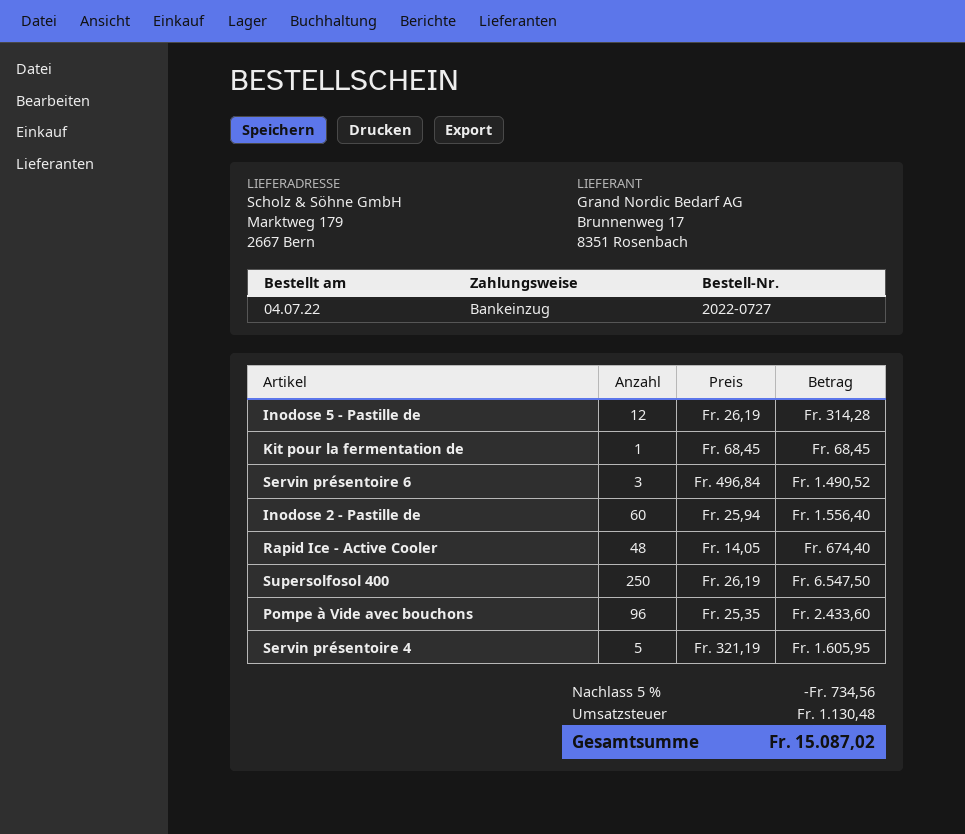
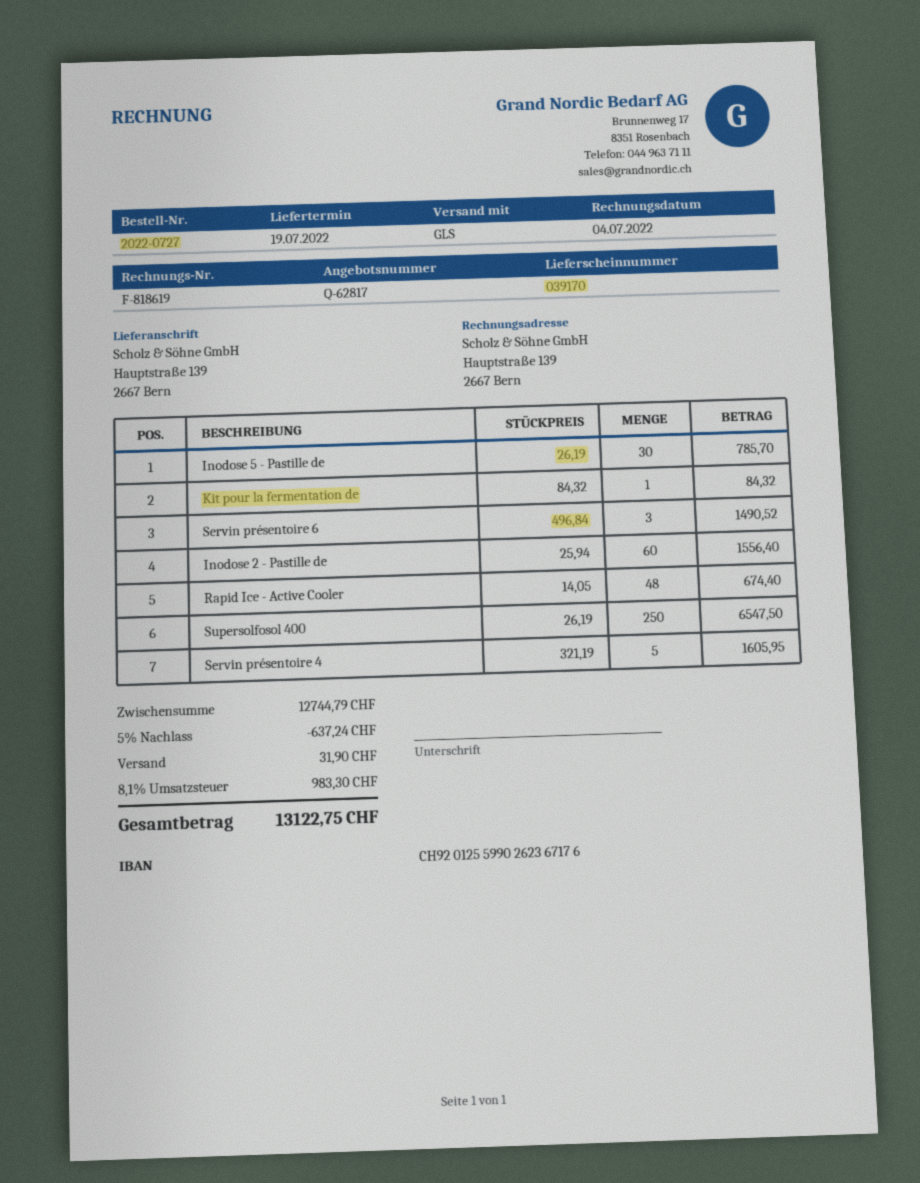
ship to: Marktweg 179, 2667 Bern -> Hauptstraße 139, 2667 Bern
Inodose 5 - Pastille de: 12 x 26.19 = 314.28 -> 30 x 26.19 = 785.70
Kit pour la fermentation de: 1 x 68.45 = 68.45 -> 1 x 84.32 = 84.32
Pompe à Vide avec bouchons: 96 x 25.35 = 2433.60 -> none
discount: 5% = 734.56 -> 5% = 637.24
shipping: none -> 31.90
tax: 1130.48 -> 983.30
total: 15087.02 -> 13122.75

